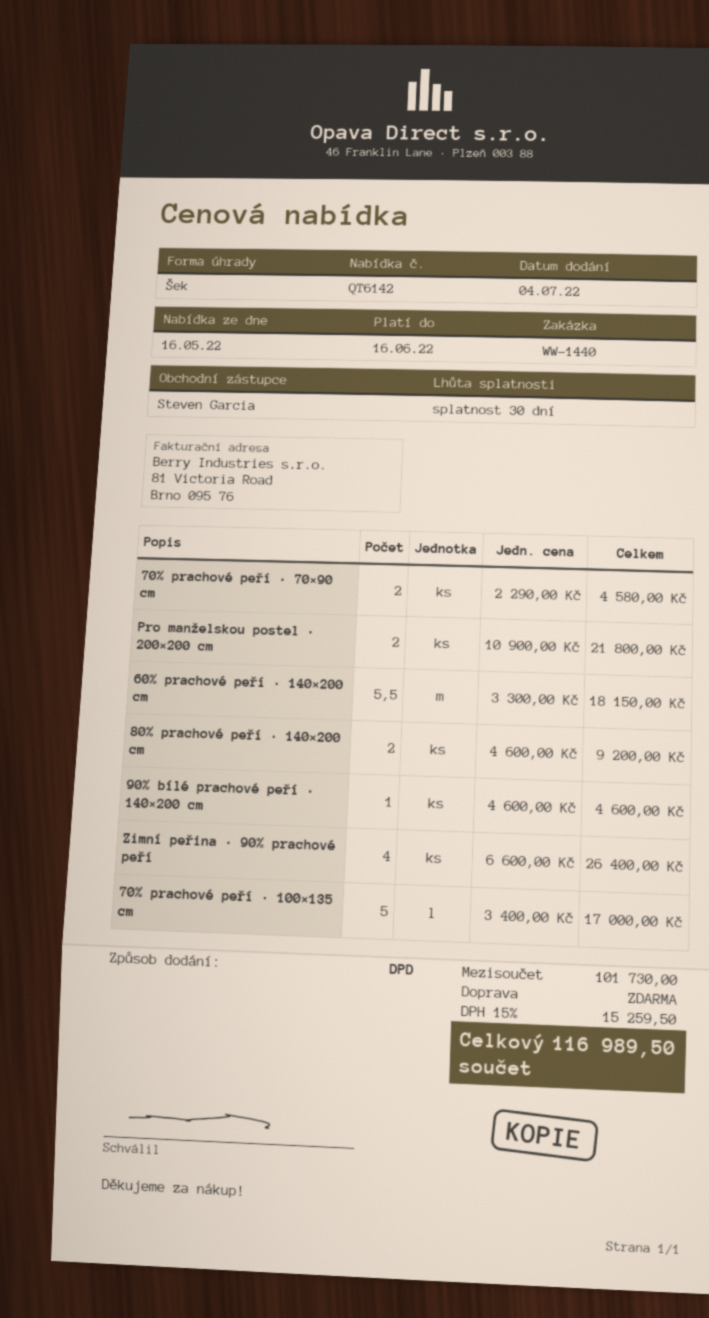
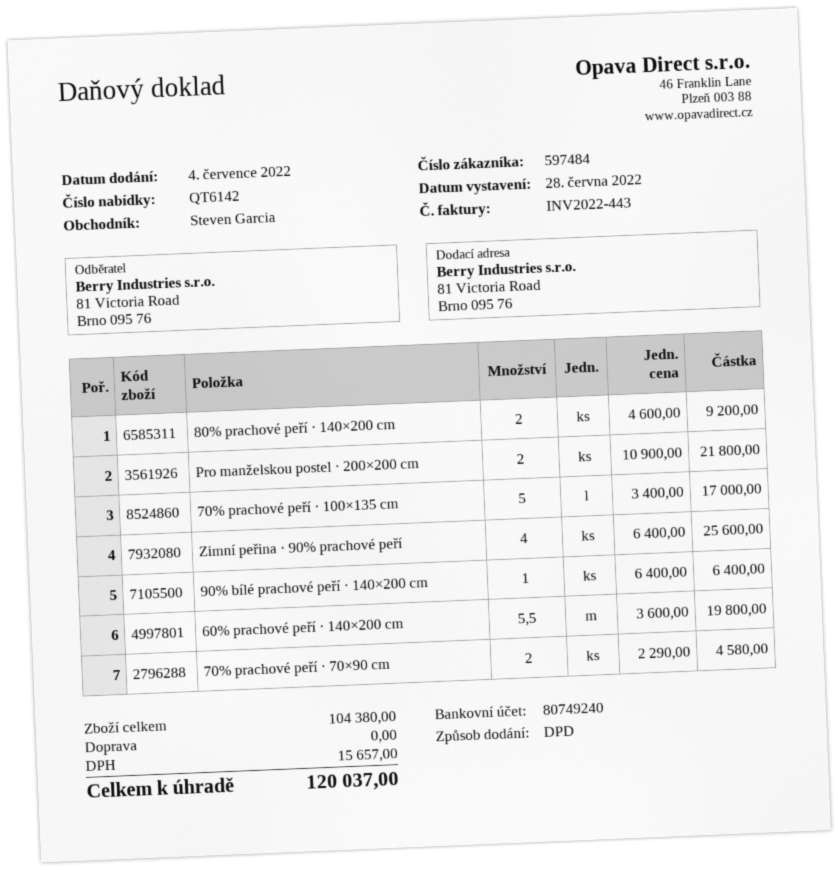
60% prachové peří · 140×200 cm: 5.5 x 3300.00 = 18150.00 -> 5.5 x 3600.00 = 19800.00
90% bílé prachové peří · 140×200 cm: 1 x 4600.00 = 4600.00 -> 1 x 6400.00 = 6400.00
Zimní peřina · 90% prachové peří: 4 x 6600.00 = 26400.00 -> 4 x 6400.00 = 25600.00
subtotal: 101730.00 -> 104380.00
tax: 15259.50 -> 15657.00
total: 116989.50 -> 120037.00

